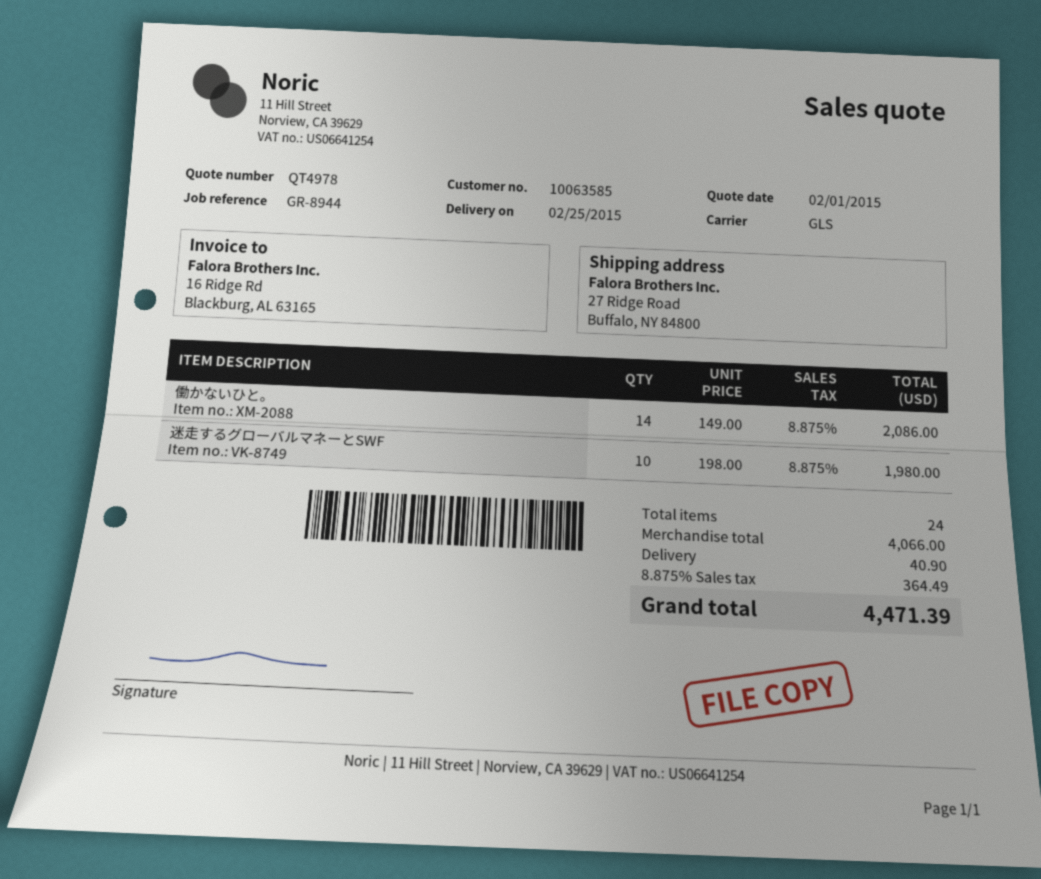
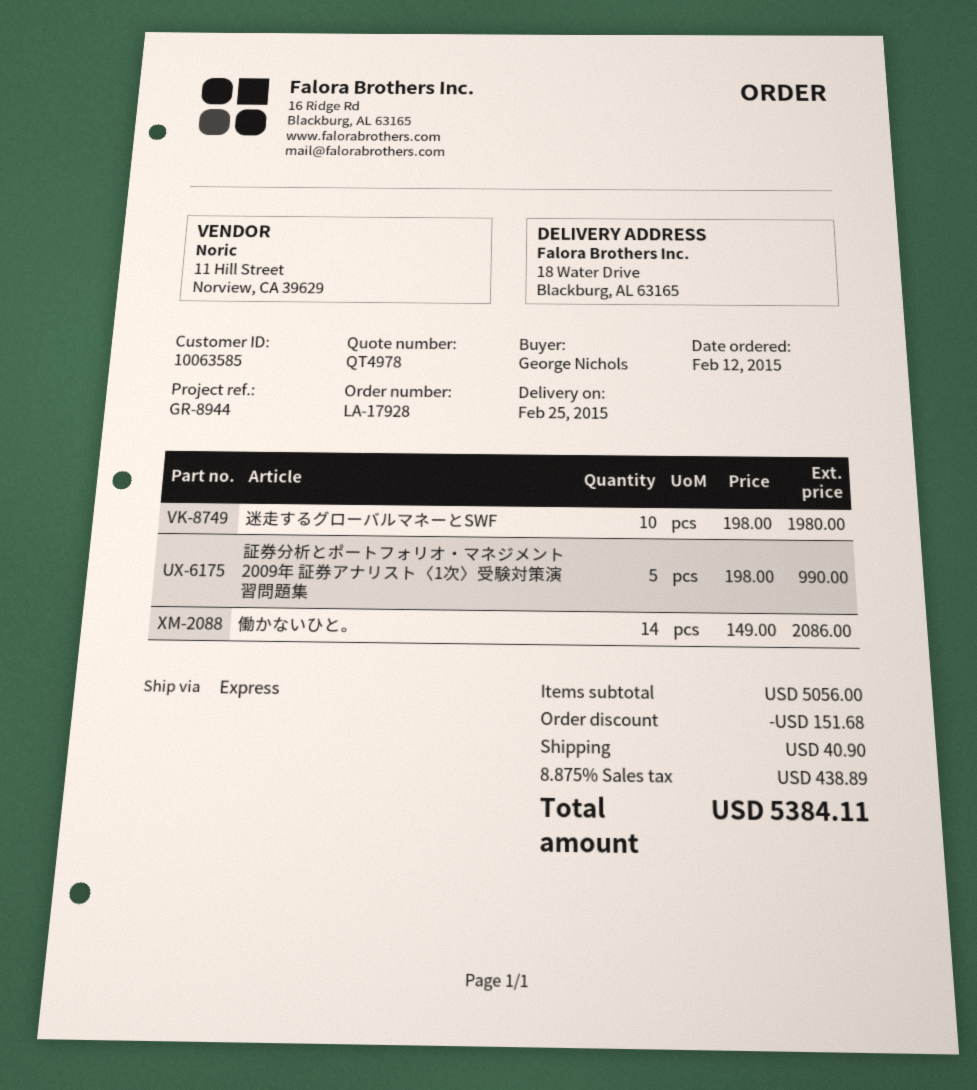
shipping method: GLS -> express
ship to: 27 Ridge Road, Buffalo, NY 84800 -> 18 Water Drive, Blackburg, AL 63165
証券分析とポートフォリオ・マネジメント 2009年 証券アナリスト〈1次〉受験対策演習問題集: none -> 5 x 198.00 = 990.00
subtotal: 4066.00 -> 5056.00
discount: none -> 151.68
tax: 8.875% = 364.49 -> 8.875% = 438.89
total: 4471.39 -> 5384.11

